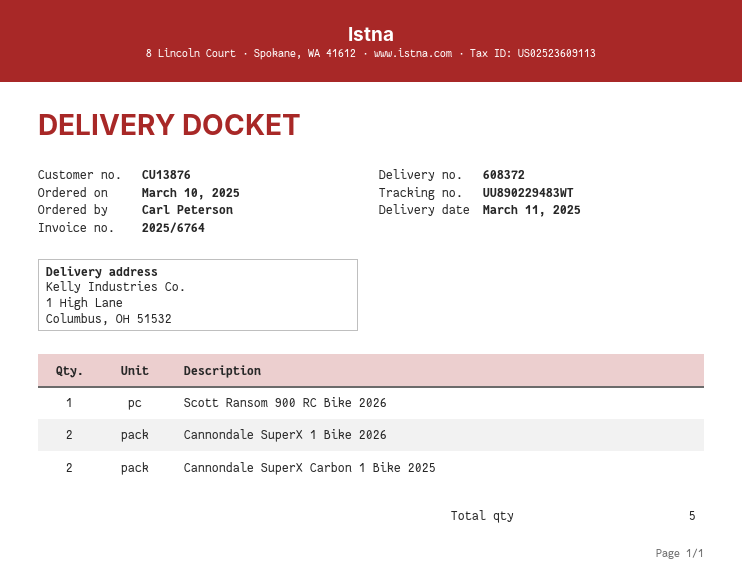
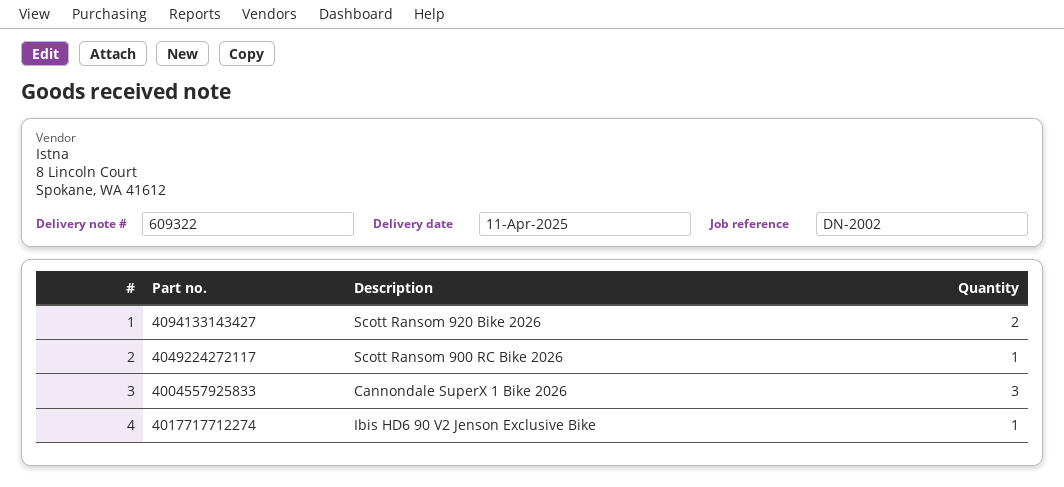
delivery note number: 608372 -> 609322
delivery date: 2025-03-11 -> 2025-04-11
Cannondale SuperX 1 Bike 2026: 2 -> 3
Cannondale SuperX Carbon 1 Bike 2025: 2 -> none
Scott Ransom 920 Bike 2026: none -> 2
Ibis HD6 90 V2 Jenson Exclusive Bike: none -> 1

